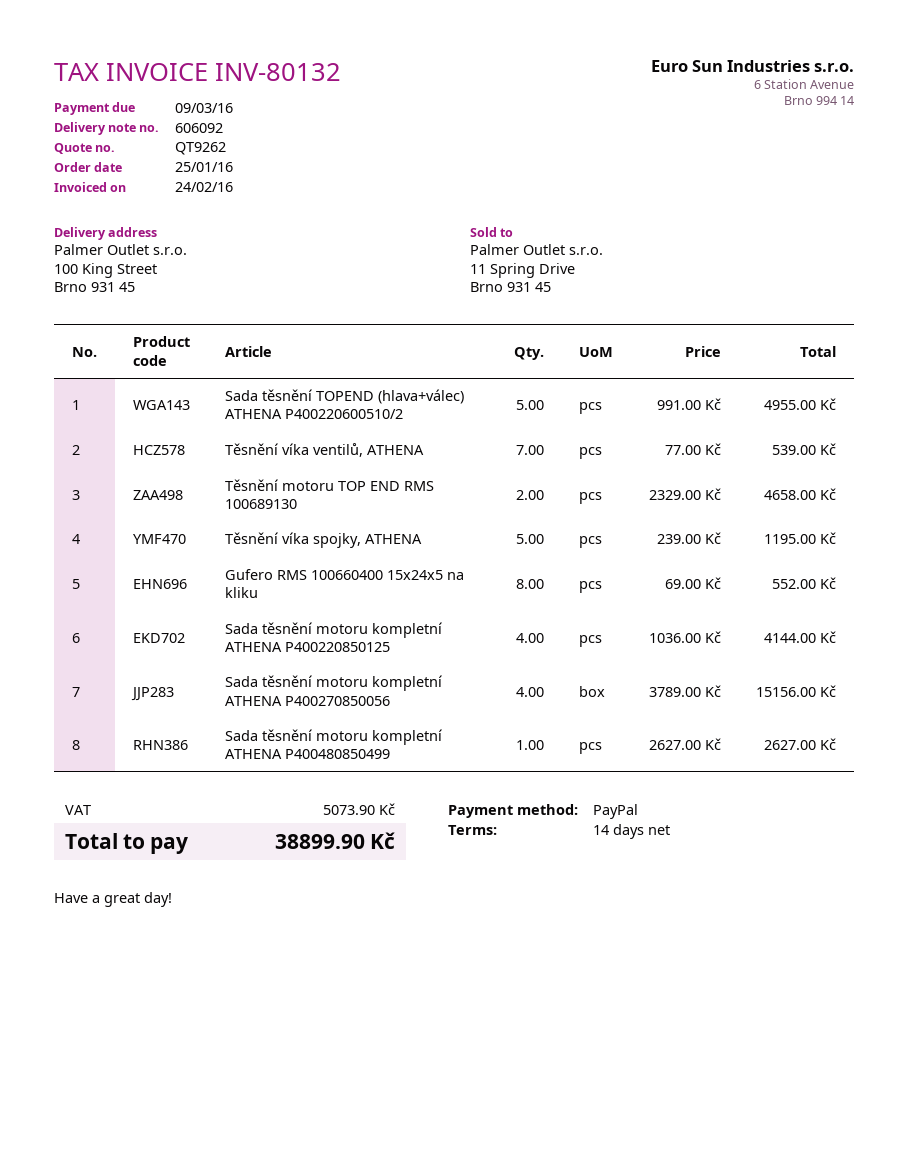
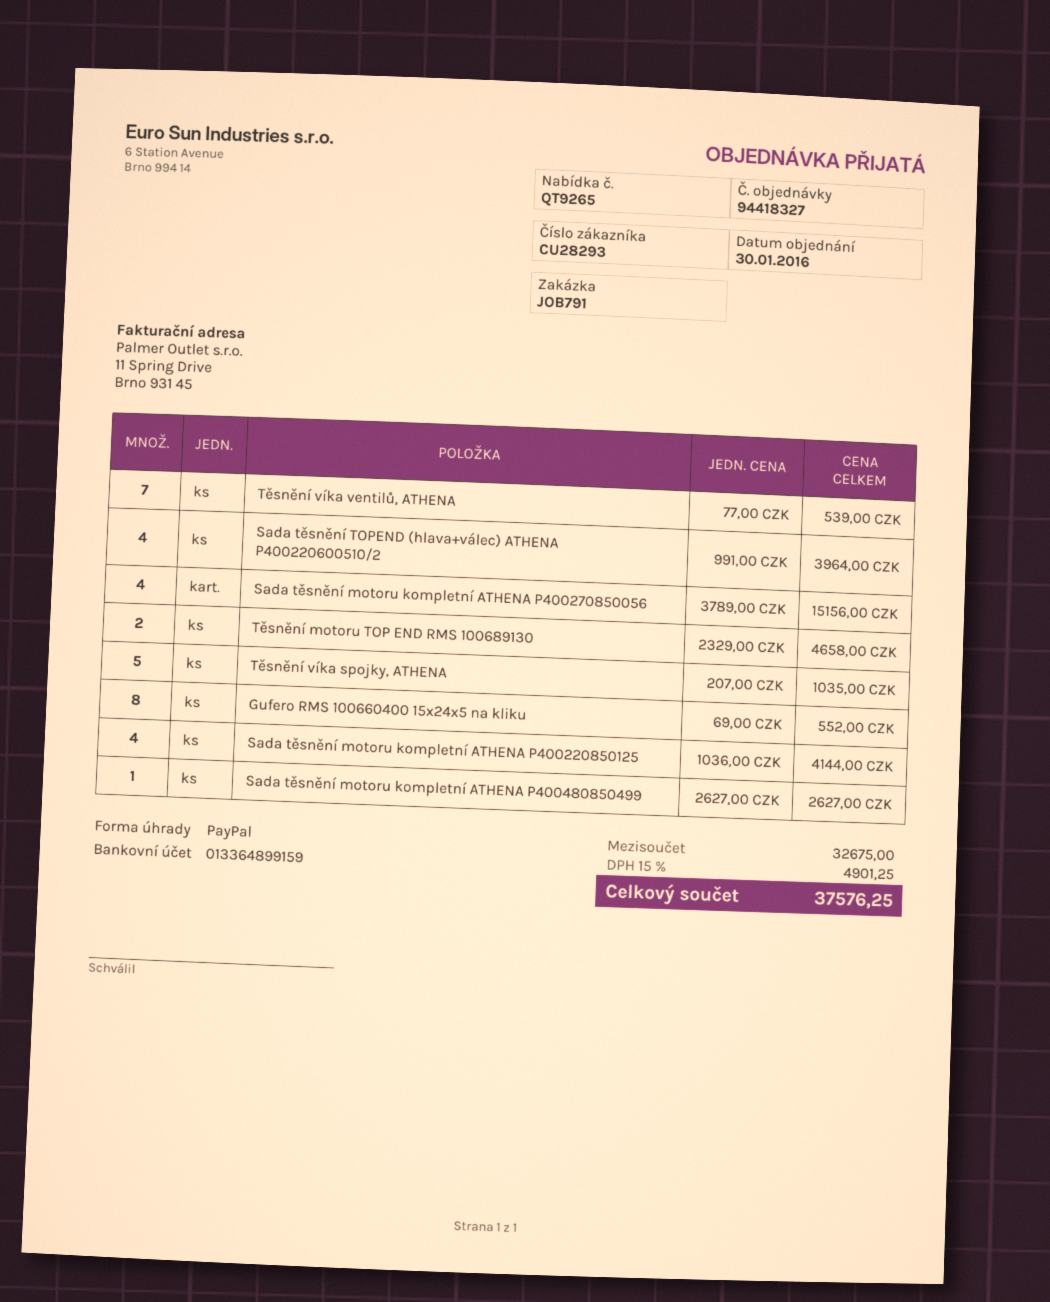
quote number: QT9262 -> QT9265
order date: 2016-01-25 -> 2016-01-30
Sada těsnění TOPEND (hlava+válec) ATHENA P400220600510/2: 5 x 991.00 = 4955.00 -> 4 x 991.00 = 3964.00
Těsnění víka spojky, ATHENA: 5 x 239.00 = 1195.00 -> 5 x 207.00 = 1035.00
tax: 5073.90 -> 4901.25
total: 38899.90 -> 37576.25

